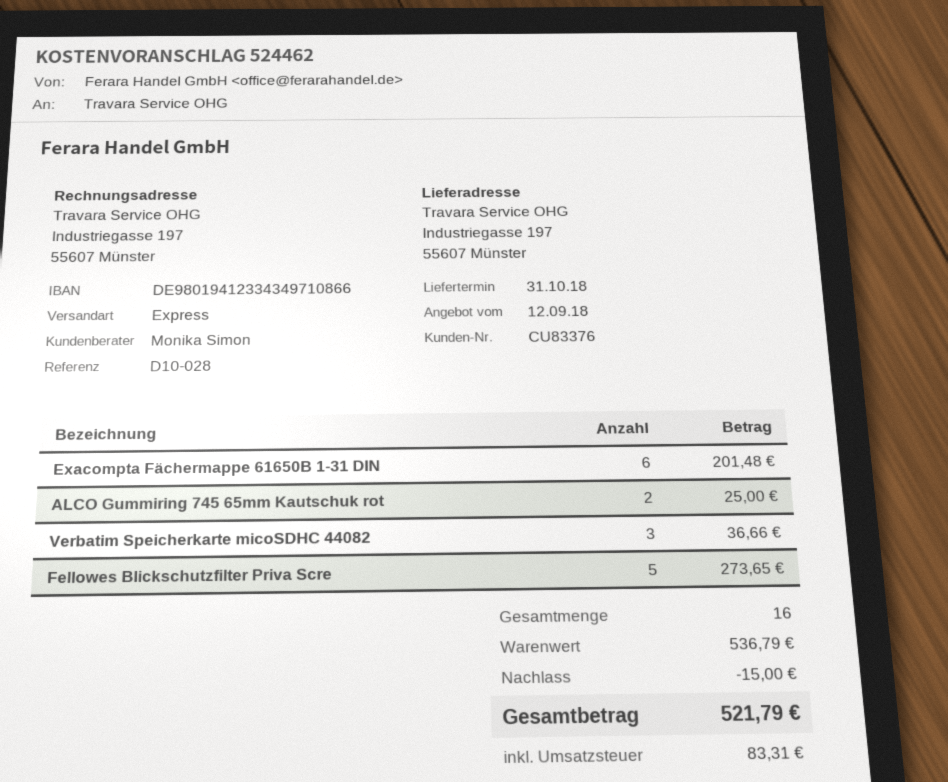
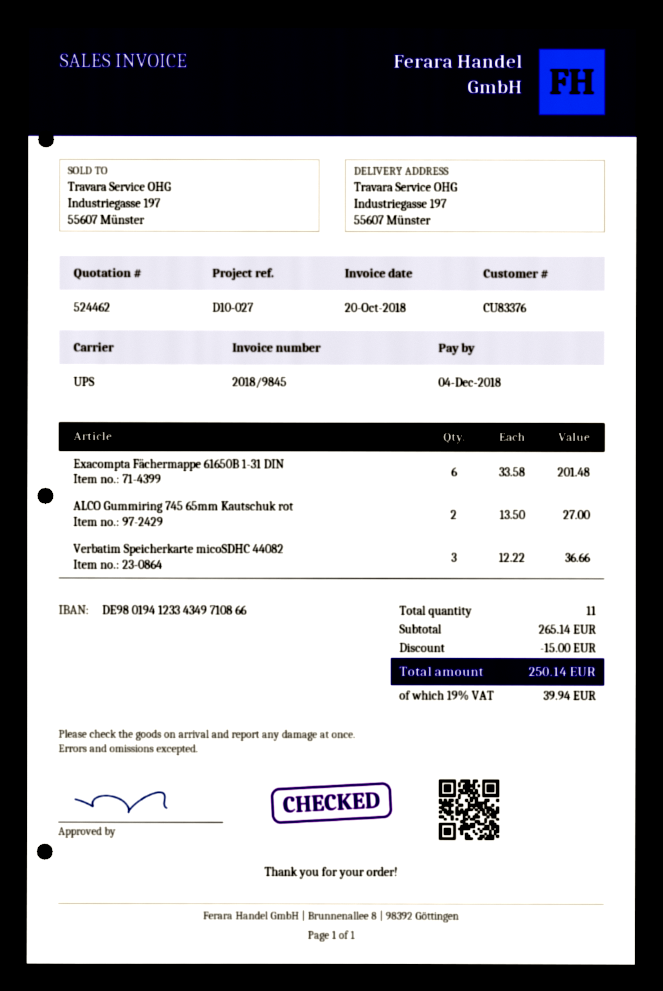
reference: D10-028 -> D10-027
shipping method: express -> UPS
ALCO Gummiring 745 65mm Kautschuk rot: 2 for 25.00 -> 2 for 27.00
Fellowes Blickschutzfilter Priva Scre: 5 for 273.65 -> none
total quantity: 16 -> 11
subtotal: 536.79 -> 265.14
tax: 83.31 -> 39.94
total: 521.79 -> 250.14

